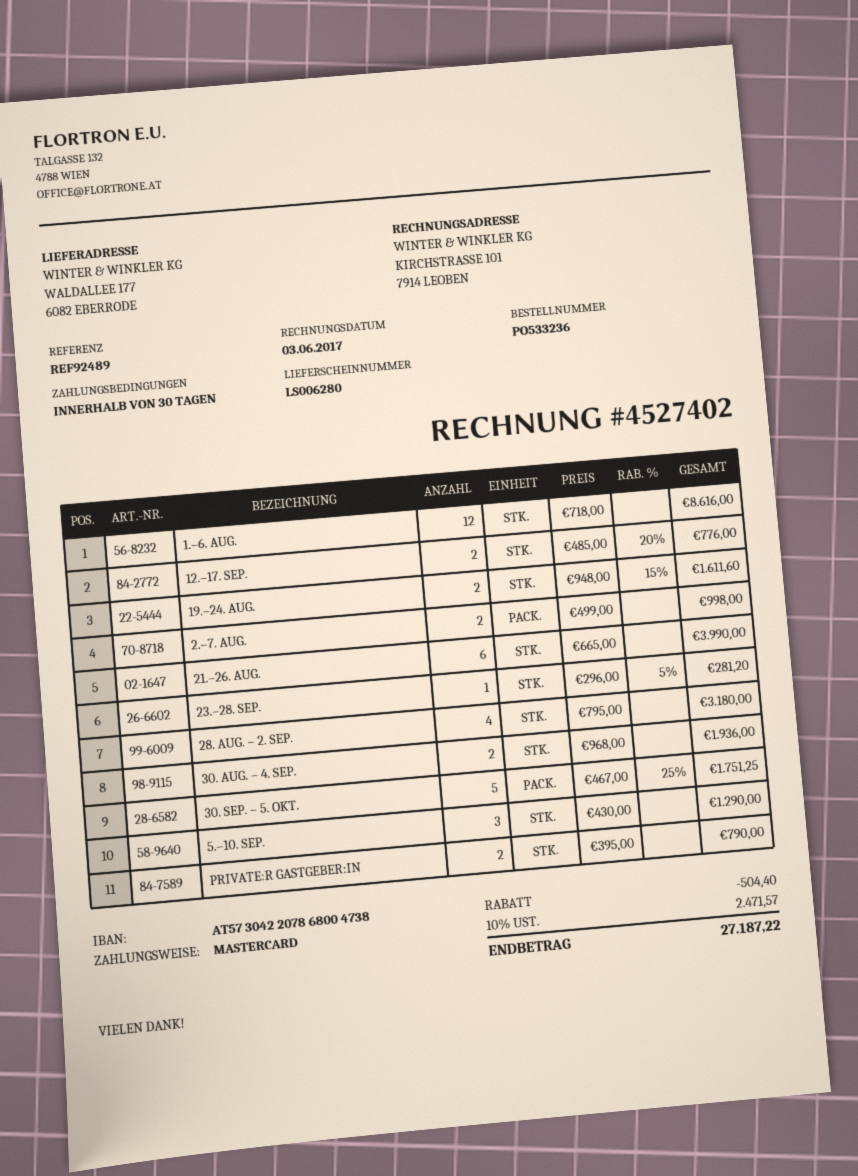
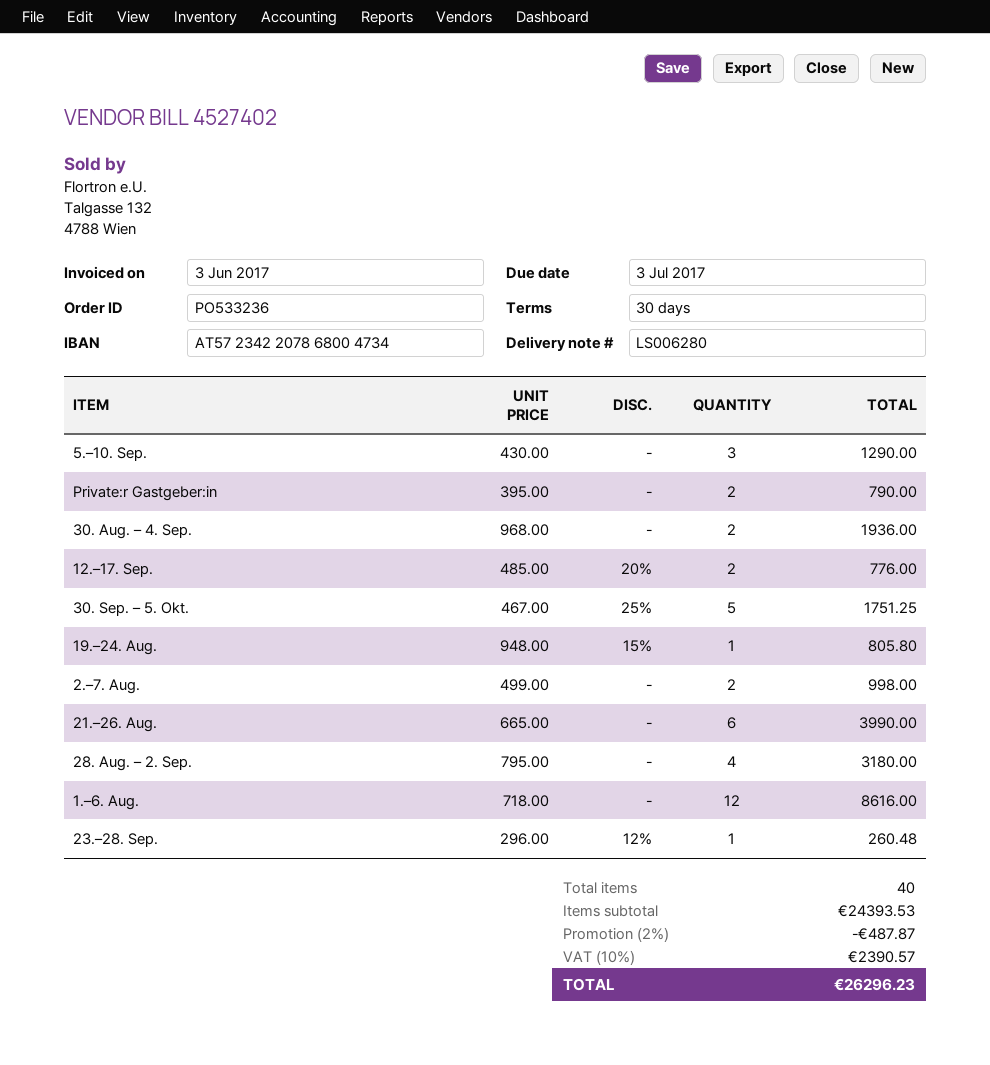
bank account: AT573042207868004738 -> AT572342207868004734
19.–24. AUG.: 2 x 948.00 - 15% = 1611.60 -> 1 x 948.00 - 15% = 805.80
23.–28. SEP.: 1 x 296.00 - 5% = 281.20 -> 1 x 296.00 - 12% = 260.48
discount: 504.40 -> 487.87
tax: 10% = 2471.57 -> 10% = 2390.57
total: 27187.22 -> 26296.23

